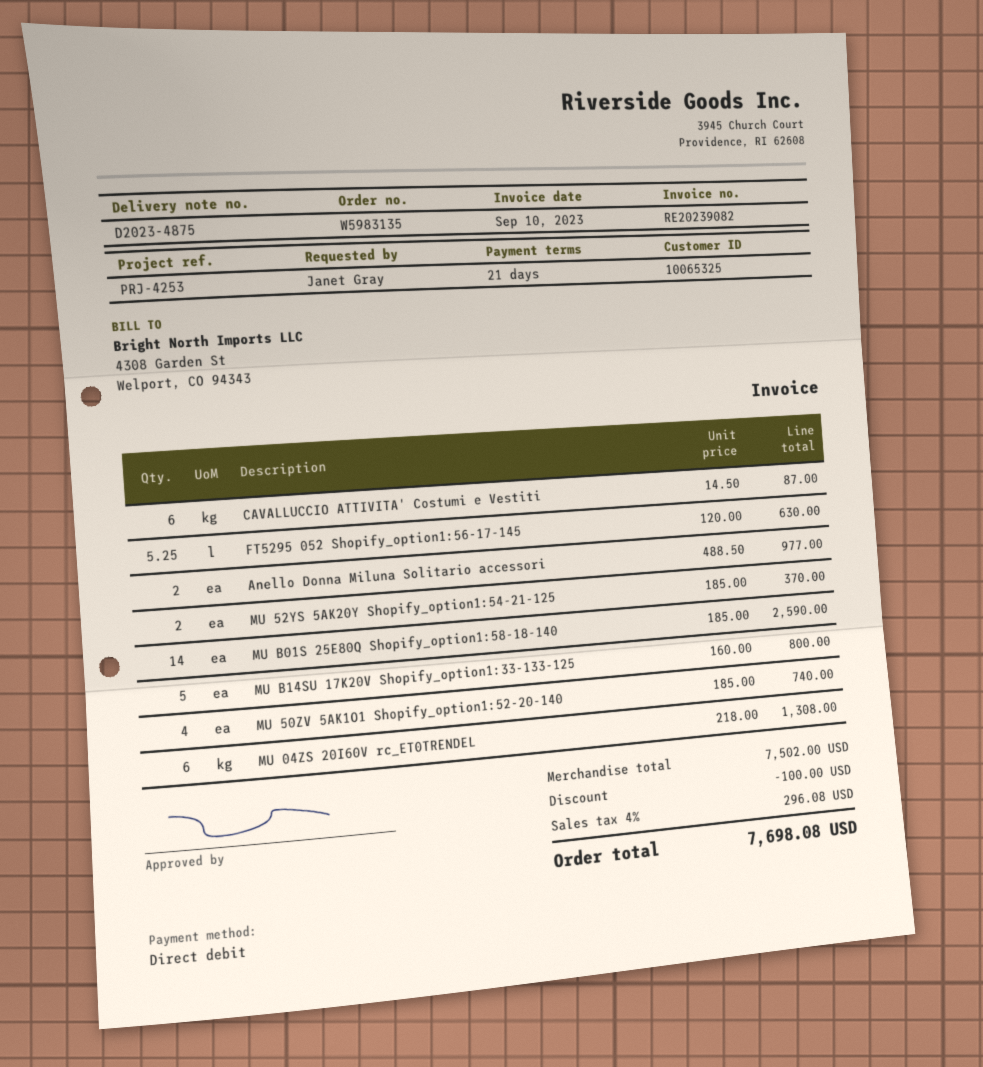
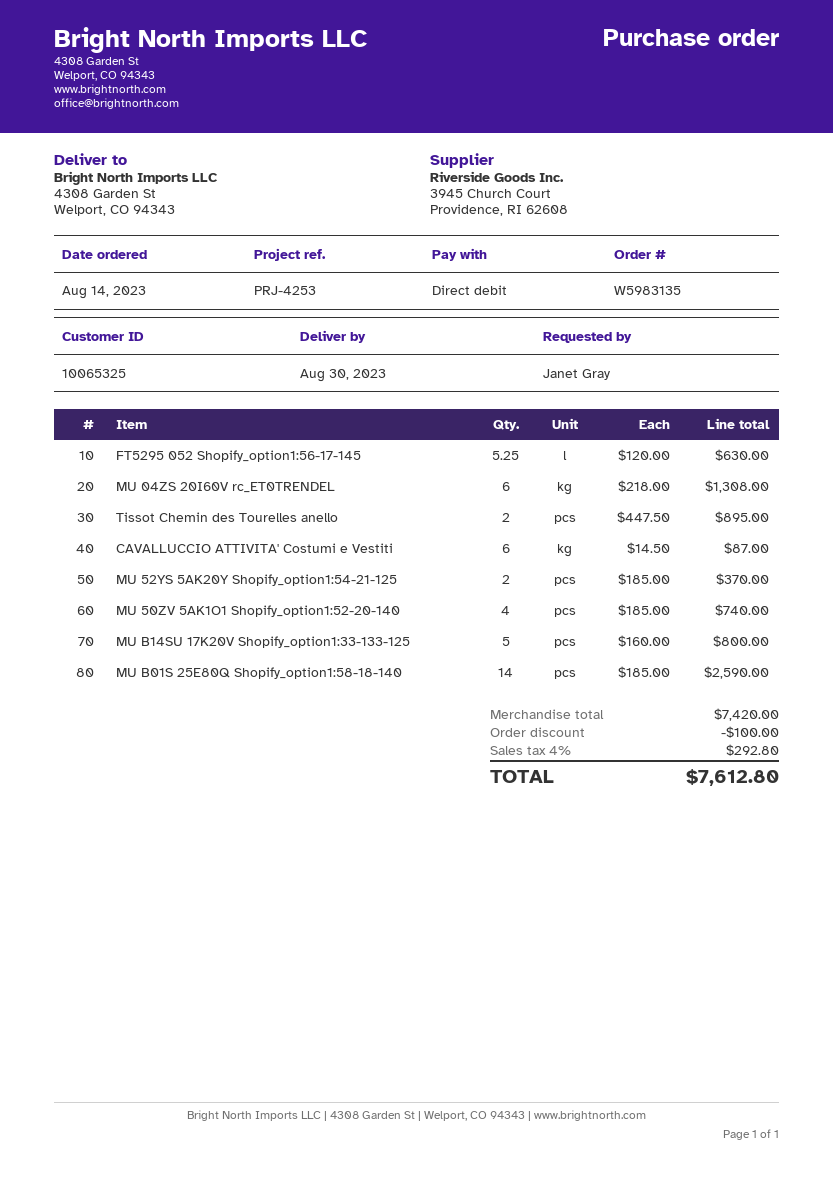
Anello Donna Miluna Solitario accessori: 2 x 488.50 = 977.00 -> none
Tissot Chemin des Tourelles anello: none -> 2 x 447.50 = 895.00
subtotal: 7502.00 -> 7420.00
tax: 4% = 296.08 -> 4% = 292.80
total: 7698.08 -> 7612.80

